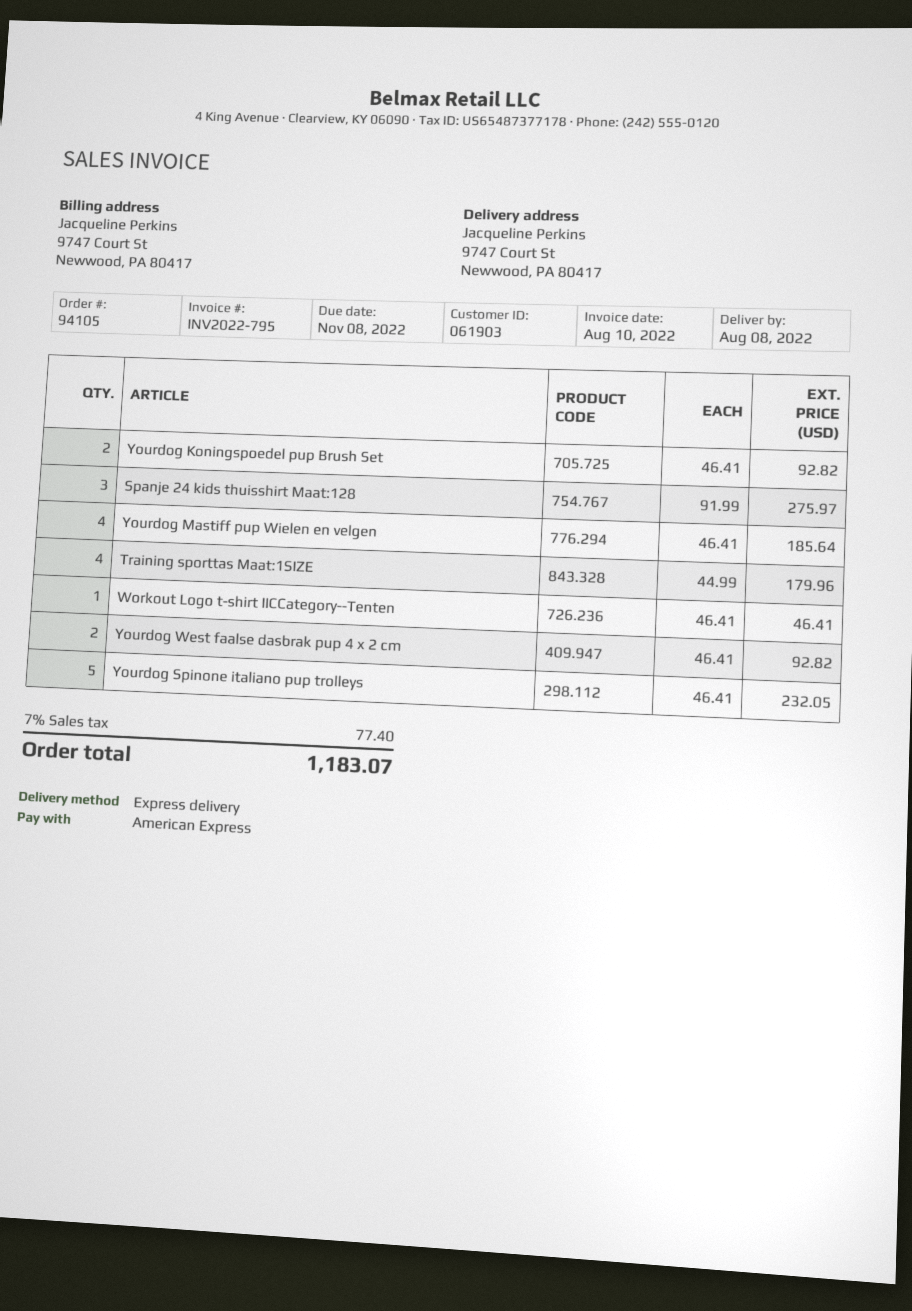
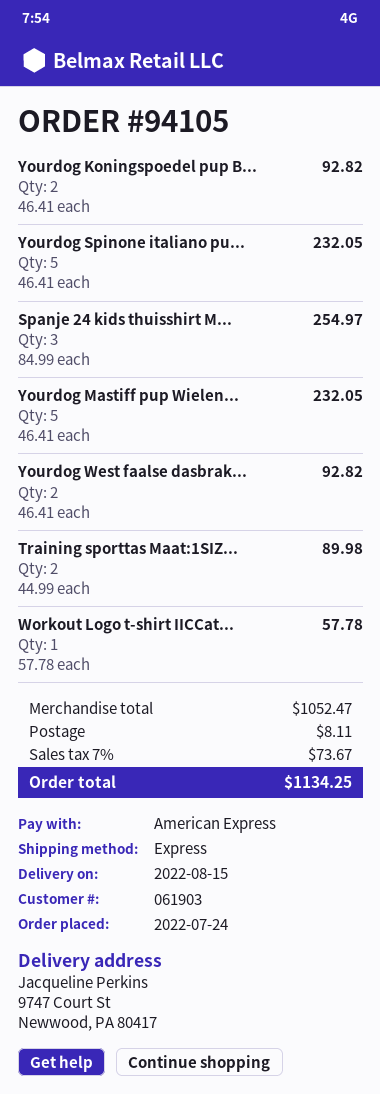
delivery date: 2022-08-08 -> 2022-08-15
Spanje 24 kids thuisshirt Maat:128: 3 x 91.99 = 275.97 -> 3 x 84.99 = 254.97
Yourdog Mastiff pup Wielen en velgen: 4 x 46.41 = 185.64 -> 5 x 46.41 = 232.05
Training sporttas Maat:1SIZE: 4 x 44.99 = 179.96 -> 2 x 44.99 = 89.98
Workout Logo t-shirt IICCategory--Tenten: 1 x 46.41 = 46.41 -> 1 x 57.78 = 57.78
shipping: none -> 8.11
tax: 7% = 77.40 -> 7% = 73.67
total: 1183.07 -> 1134.25

